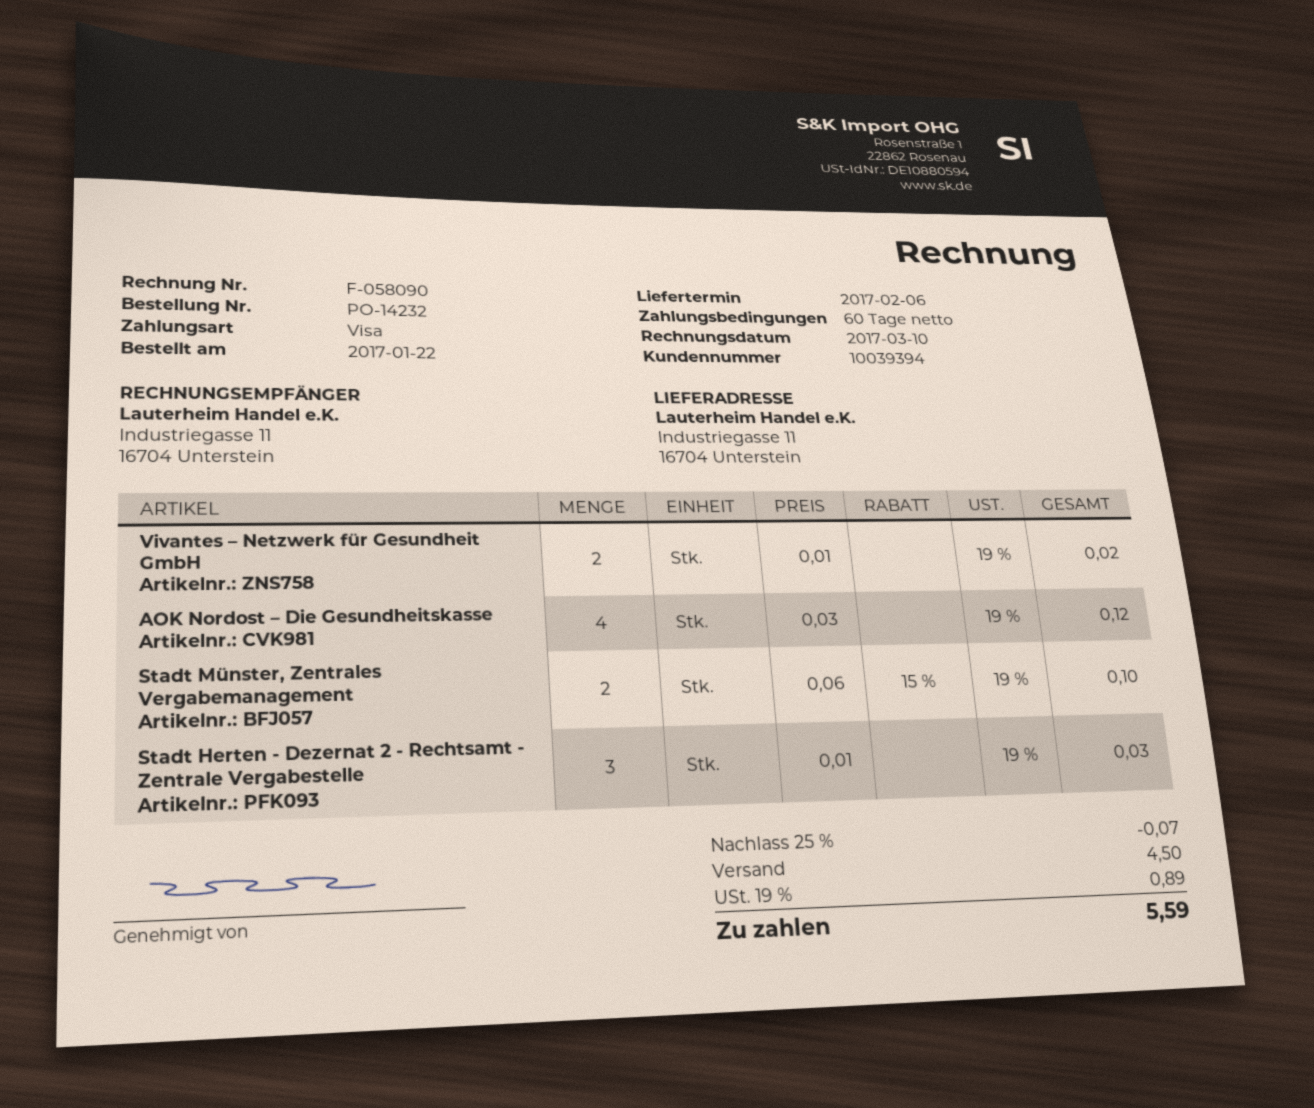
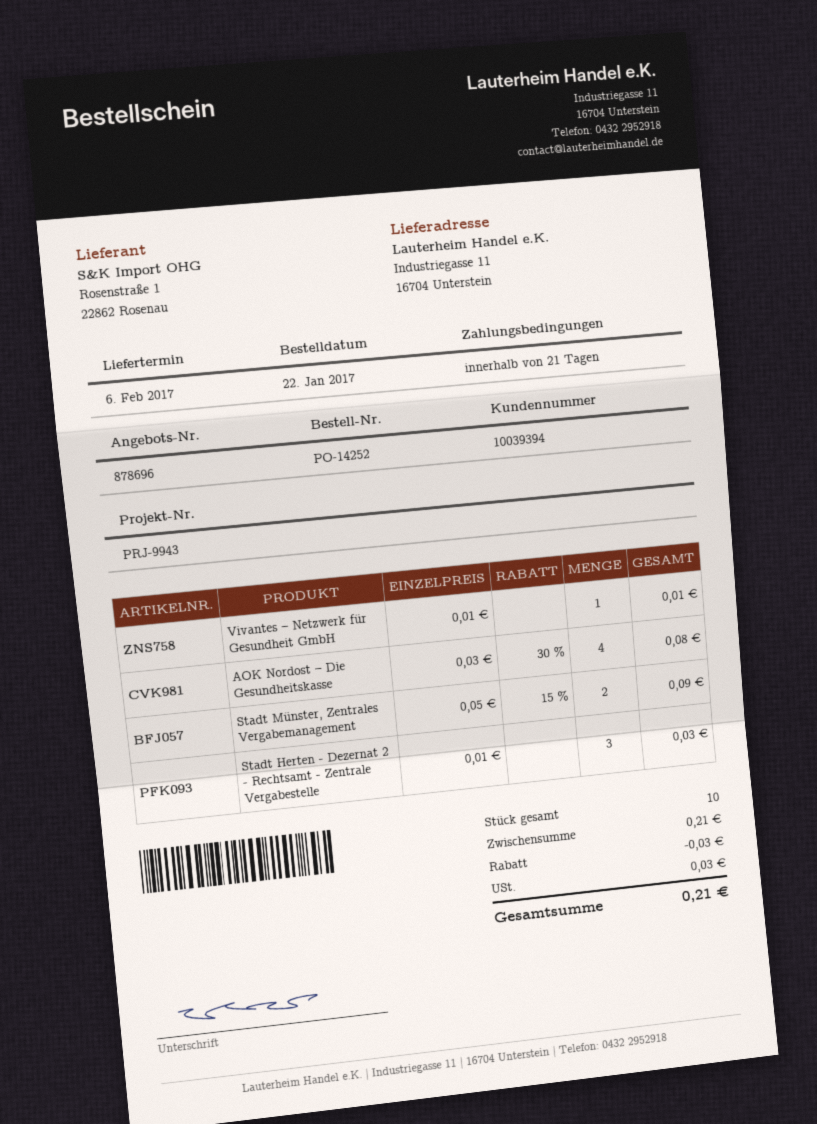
order number: PO-14232 -> PO-14252
payment terms: 60 days -> 21 days
Vivantes – Netzwerk für Gesundheit GmbH: 2 x 0.01 = 0.02 -> 1 x 0.01 = 0.01
AOK Nordost – Die Gesundheitskasse: 4 x 0.03 = 0.12 -> 4 x 0.03 - 30% = 0.08
Stadt Münster, Zentrales Vergabemanagement: 2 x 0.06 - 15% = 0.10 -> 2 x 0.05 - 15% = 0.09
discount: 0.07 -> 0.03
shipping: 4.50 -> none
tax: 0.89 -> 0.03
total: 5.59 -> 0.21

